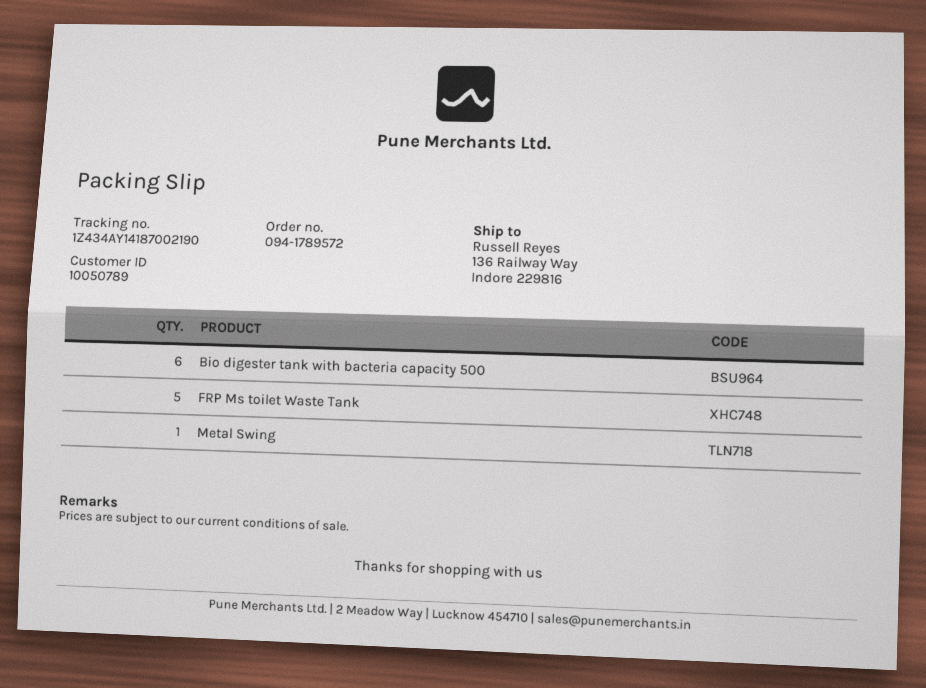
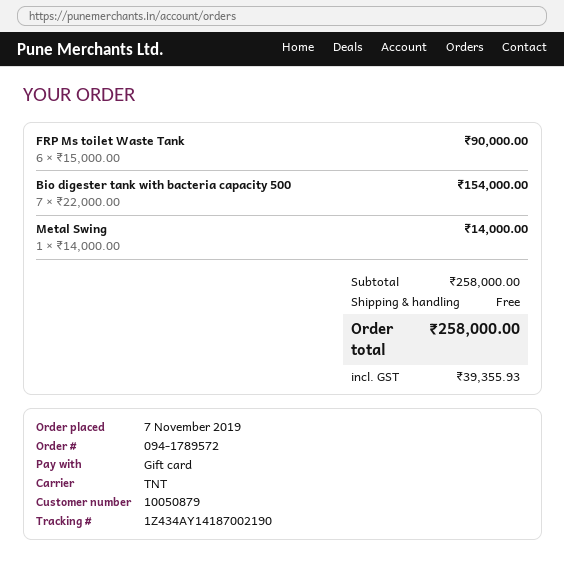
customer number: 10050789 -> 10050879
Bio digester tank with bacteria capacity 500: 6 -> 7
FRP Ms toilet Waste Tank: 5 -> 6

